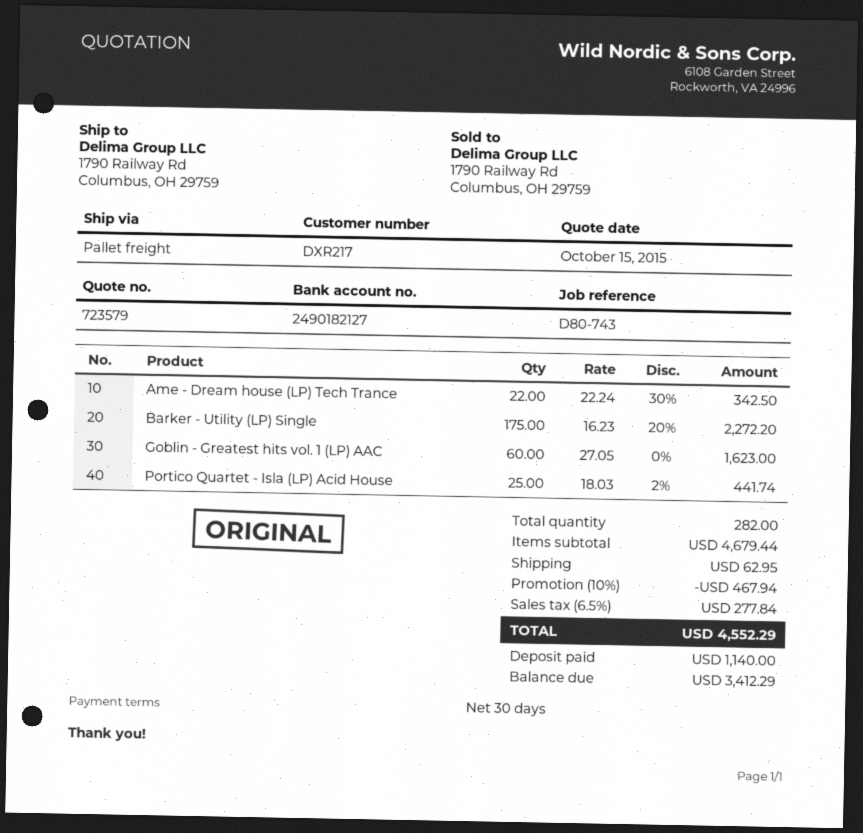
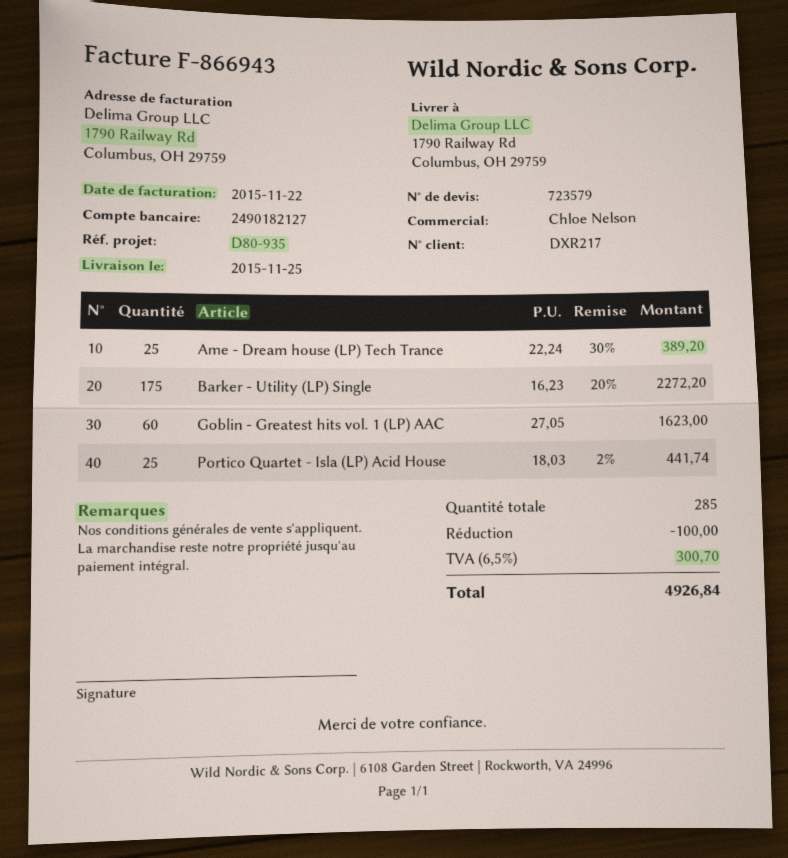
reference: D80-743 -> D80-935
Ame - Dream house (LP) Tech Trance: 22 x 22.24 - 30% = 342.50 -> 25 x 22.24 - 30% = 389.20
total quantity: 282 -> 285
discount: 467.94 -> 100.00
shipping: 62.95 -> none
tax: 6.5% = 277.84 -> 6.5% = 300.70
total: 4552.29 -> 4926.84

